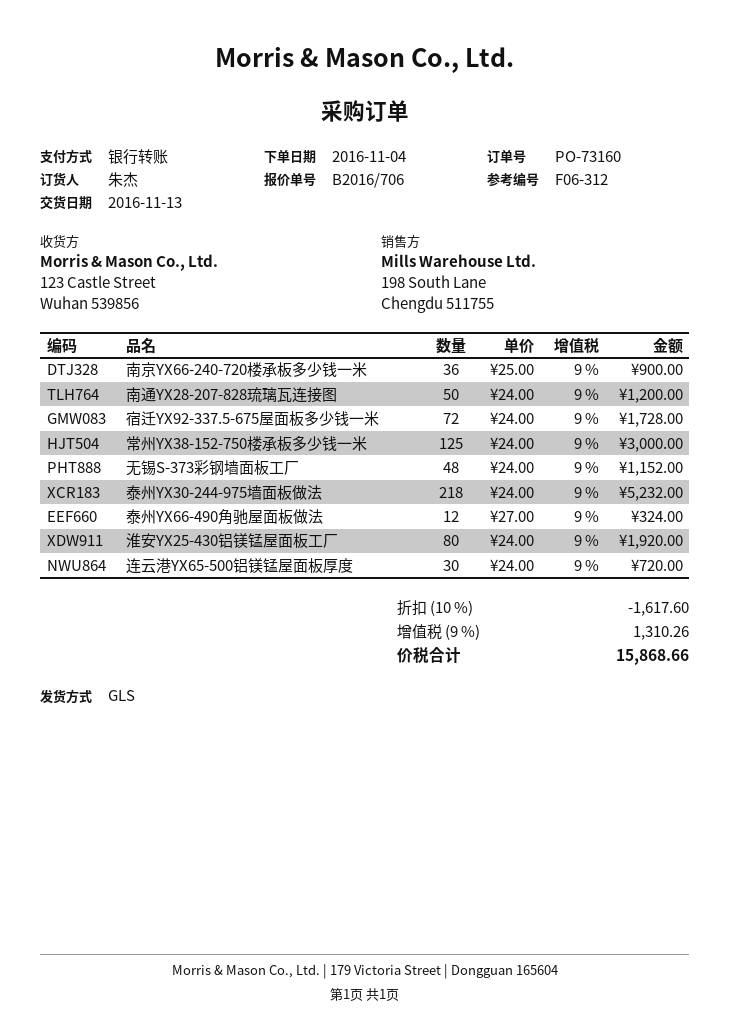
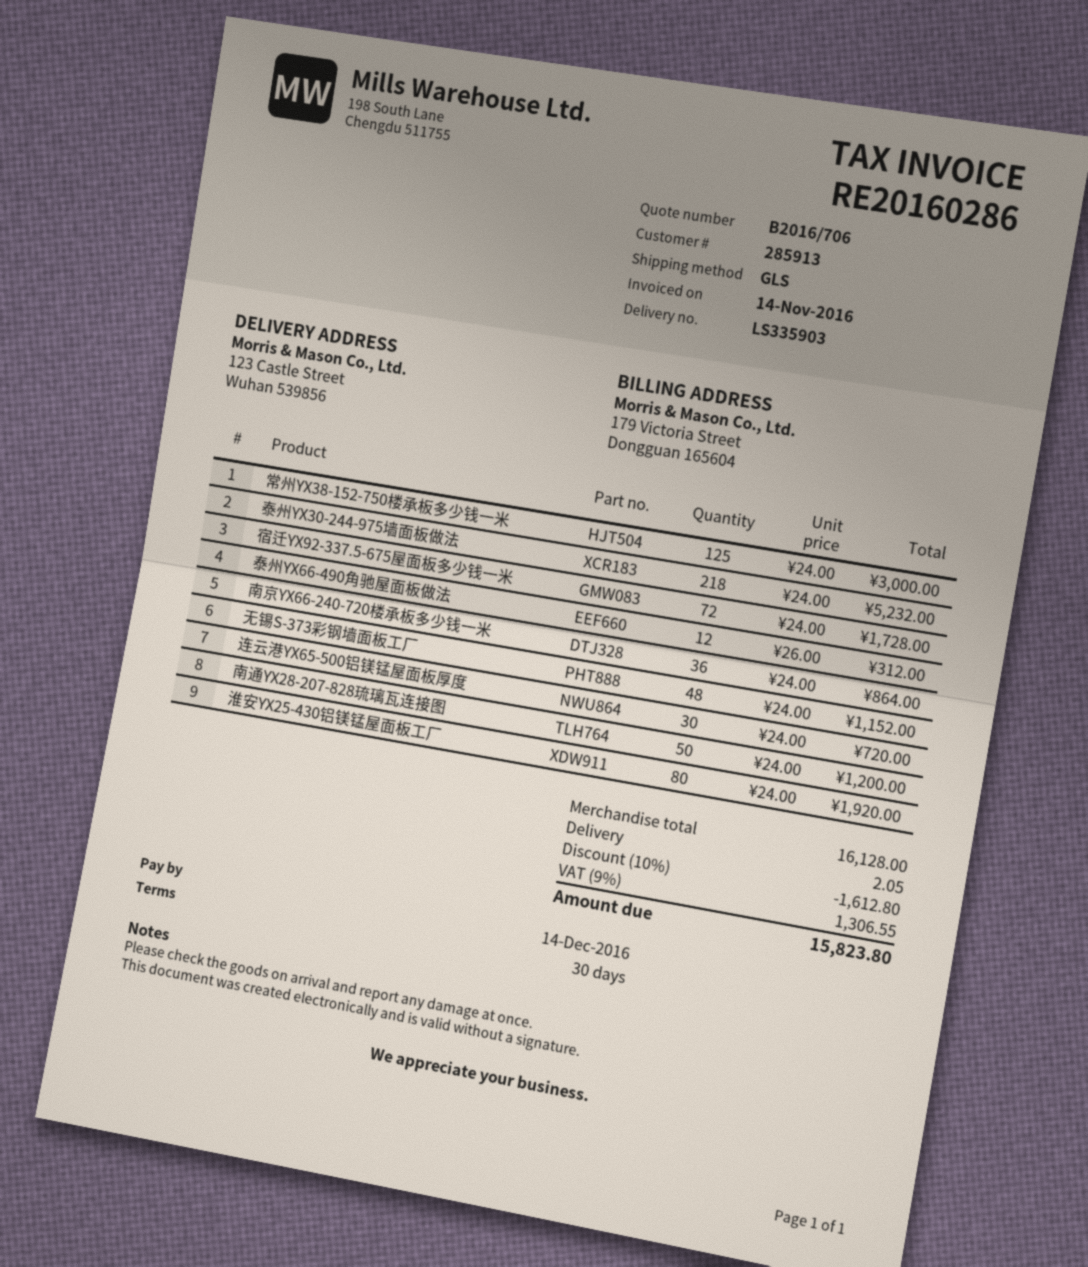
南京YX66-240-720楼承板多少钱一米: 36 x 25.00 = 900.00 -> 36 x 24.00 = 864.00
泰州YX66-490角驰屋面板做法: 12 x 27.00 = 324.00 -> 12 x 26.00 = 312.00
discount: 10% = 1617.60 -> 10% = 1612.80
shipping: none -> 2.05
tax: 9% = 1310.26 -> 9% = 1306.55
total: 15868.66 -> 15823.80

